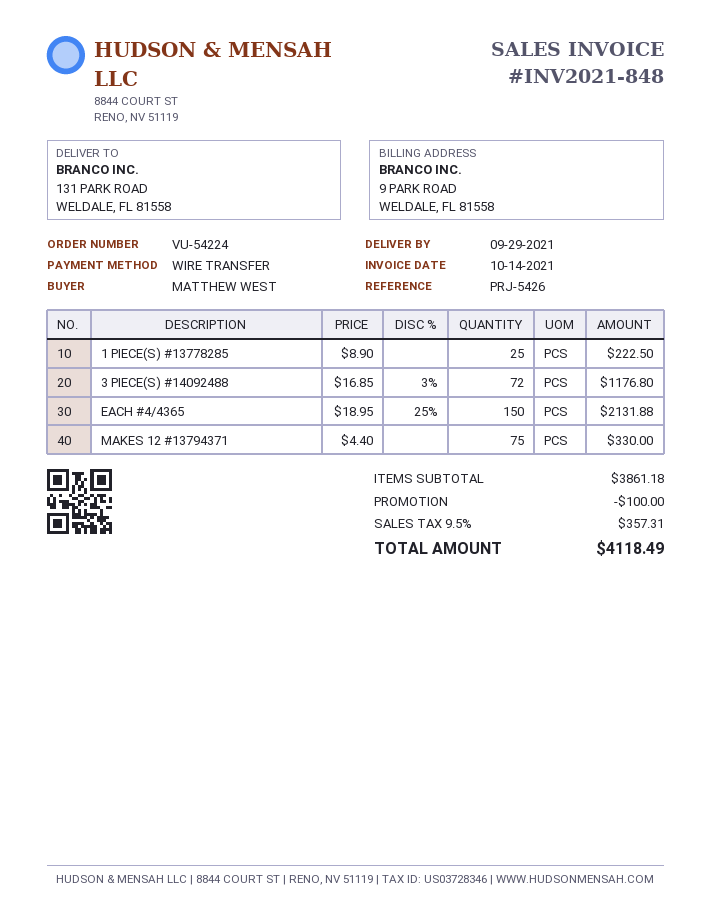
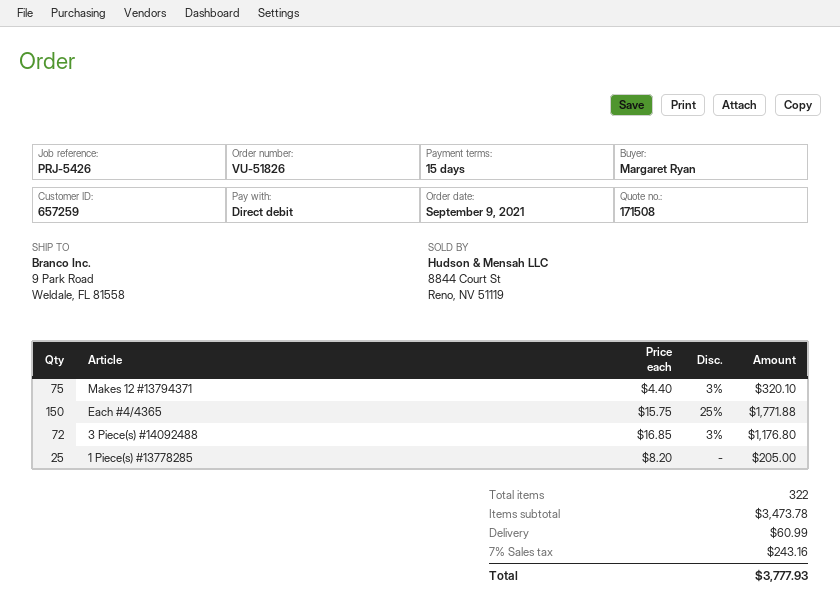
order number: VU-54224 -> VU-51826
ordered by: MATTHEW WEST -> Margaret Ryan
payment method: bank transfer -> direct debit
ship to: 131 PARK ROAD, WELDALE, FL 81558 -> 9 Park Road, Weldale, FL 81558
1 PIECE(S) #13778285: 25 x 8.90 = 222.50 -> 25 x 8.20 = 205.00
EACH #4/4365: 150 x 18.95 - 25% = 2131.88 -> 150 x 15.75 - 25% = 1771.88
MAKES 12 #13794371: 75 x 4.40 = 330.00 -> 75 x 4.40 - 3% = 320.10
subtotal: 3861.18 -> 3473.78
discount: 100.00 -> none
shipping: none -> 60.99
tax: 9.5% = 357.31 -> 7% = 243.16
total: 4118.49 -> 3777.93

